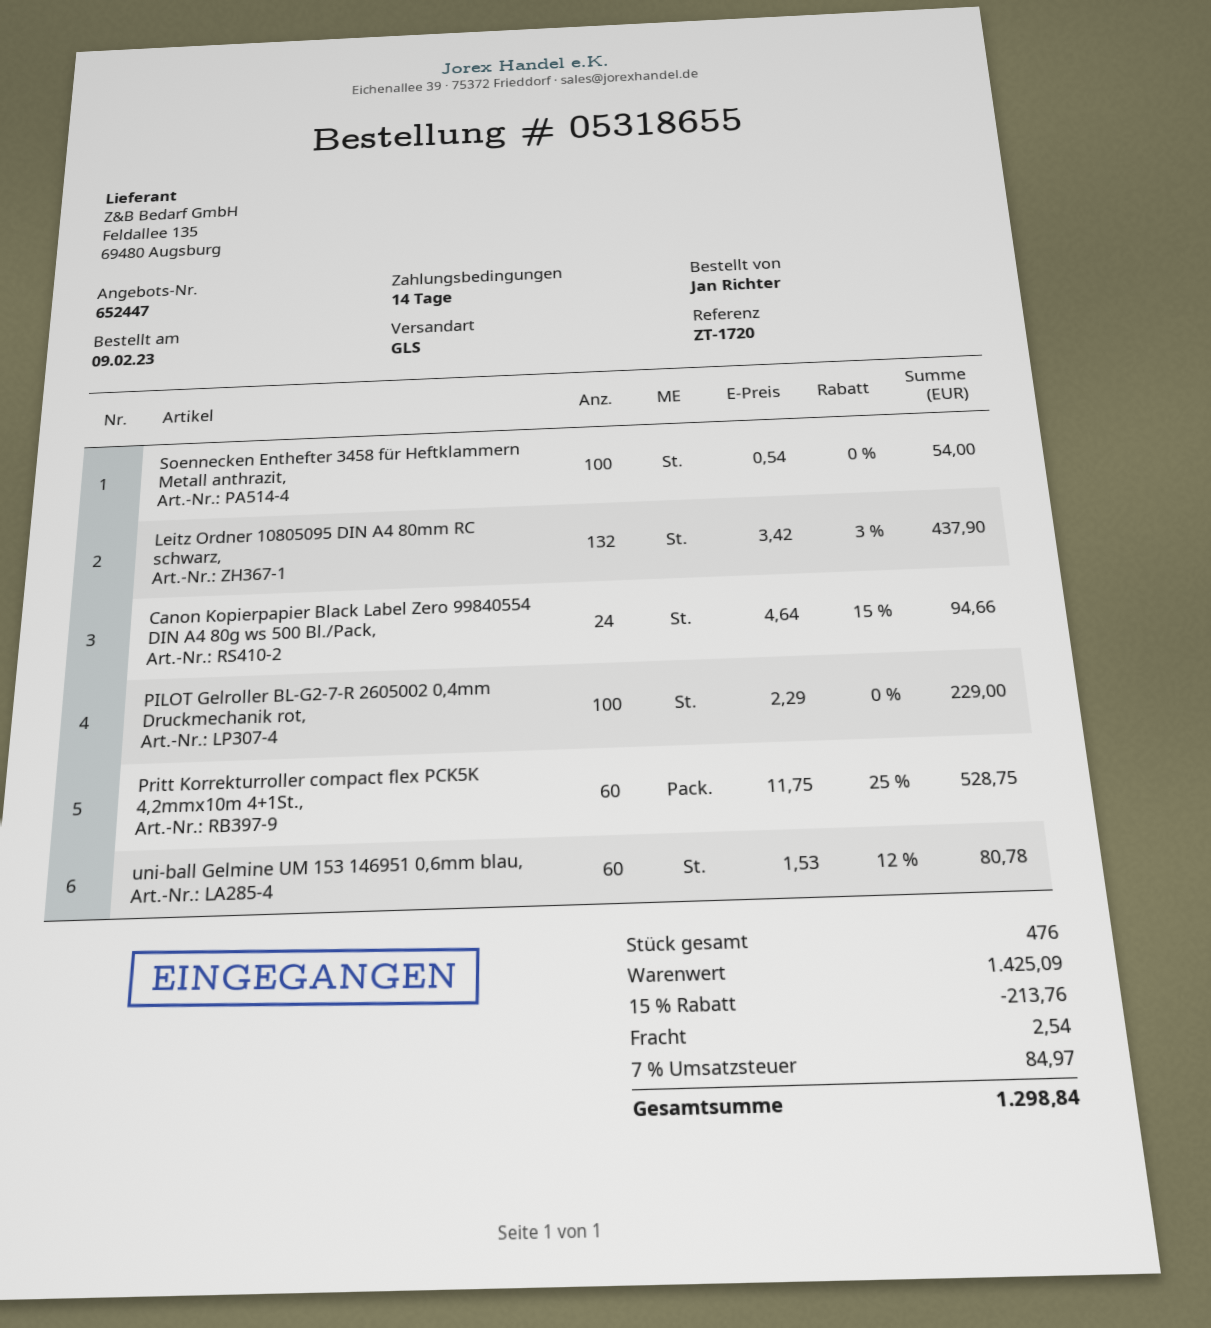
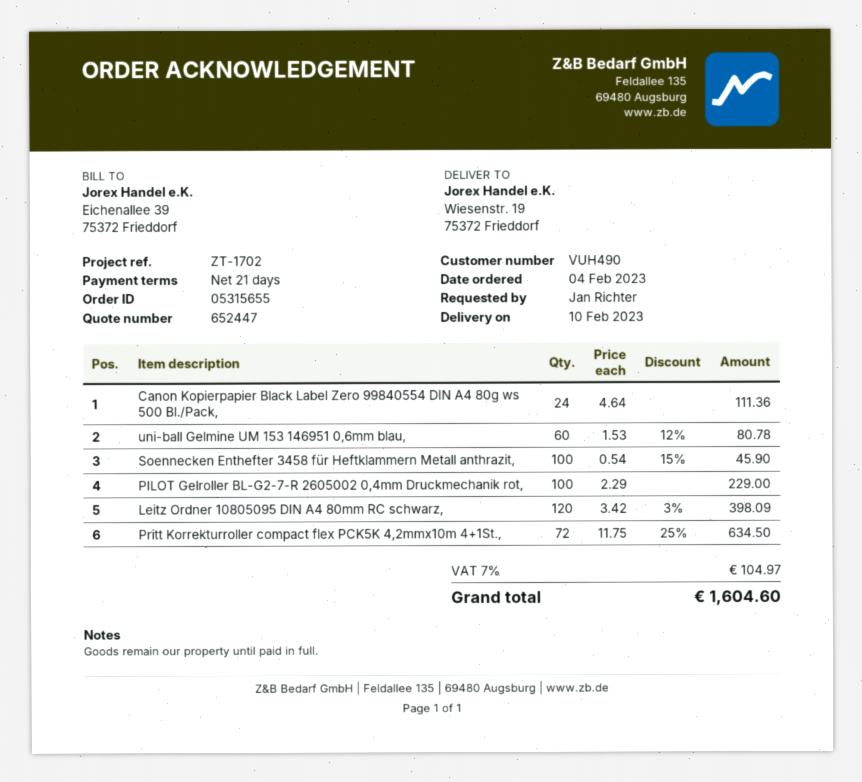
order number: 05318655 -> 05315655
order date: 2023-02-09 -> 2023-02-04
payment terms: 14 days -> 21 days
reference: ZT-1720 -> ZT-1702
Soennecken Enthefter 3458 für Heftklammern Metall anthrazit,: 100 x 0.54 = 54.00 -> 100 x 0.54 - 15% = 45.90
Leitz Ordner 10805095 DIN A4 80mm RC schwarz,: 132 x 3.42 - 3% = 437.90 -> 120 x 3.42 - 3% = 398.09
Canon Kopierpapier Black Label Zero 99840554 DIN A4 80g ws 500 Bl./Pack,: 24 x 4.64 - 15% = 94.66 -> 24 x 4.64 = 111.36
Pritt Korrekturroller compact flex PCK5K 4,2mmx10m 4+1St.,: 60 x 11.75 - 25% = 528.75 -> 72 x 11.75 - 25% = 634.50
discount: 15% = 213.76 -> none
shipping: 2.54 -> none
tax: 7% = 84.97 -> 7% = 104.97
total: 1298.84 -> 1604.60

